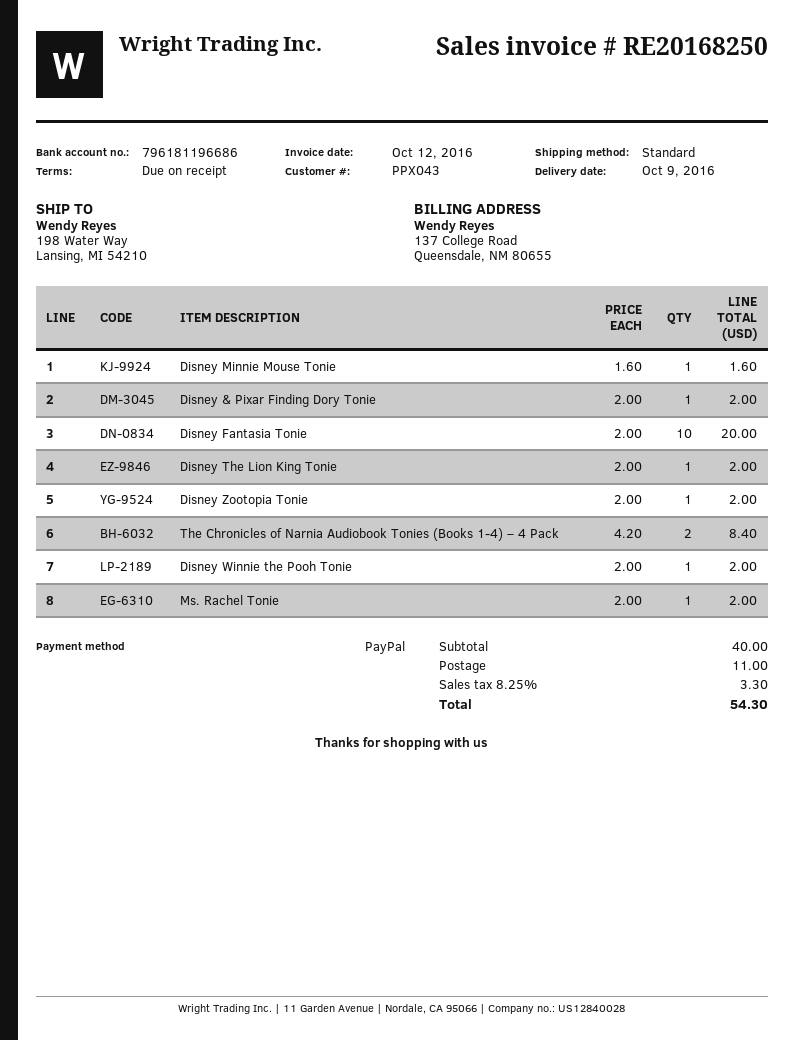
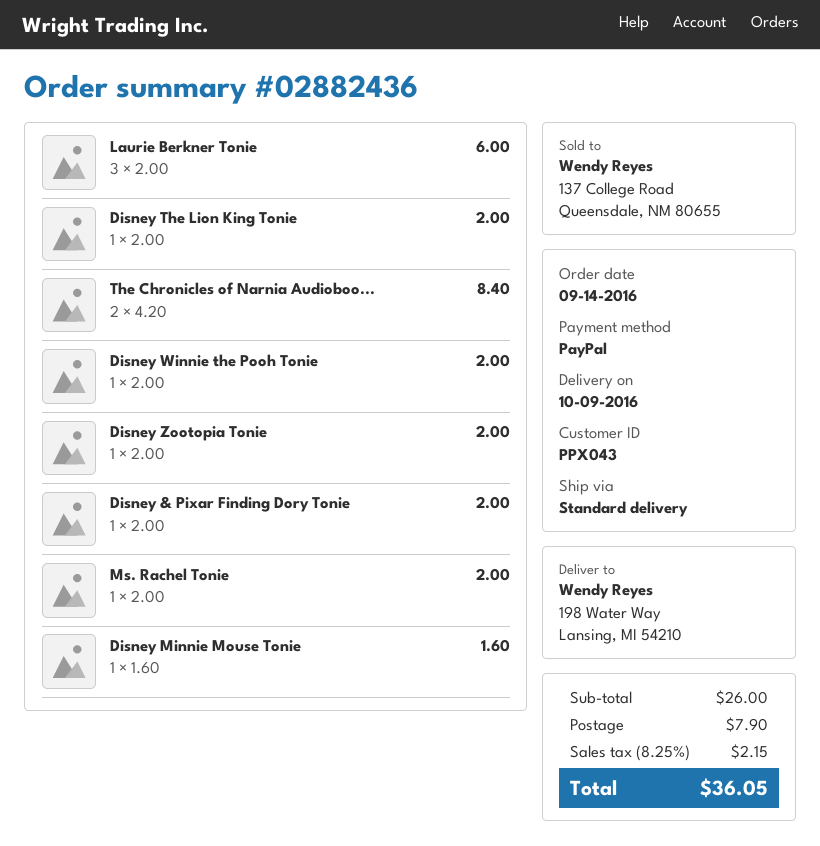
Disney Fantasia Tonie: 10 x 2.00 = 20.00 -> none
Laurie Berkner Tonie: none -> 3 x 2.00 = 6.00
subtotal: 40.00 -> 26.00
shipping: 11.00 -> 7.90
tax: 8.25% = 3.30 -> 8.25% = 2.15
total: 54.30 -> 36.05

